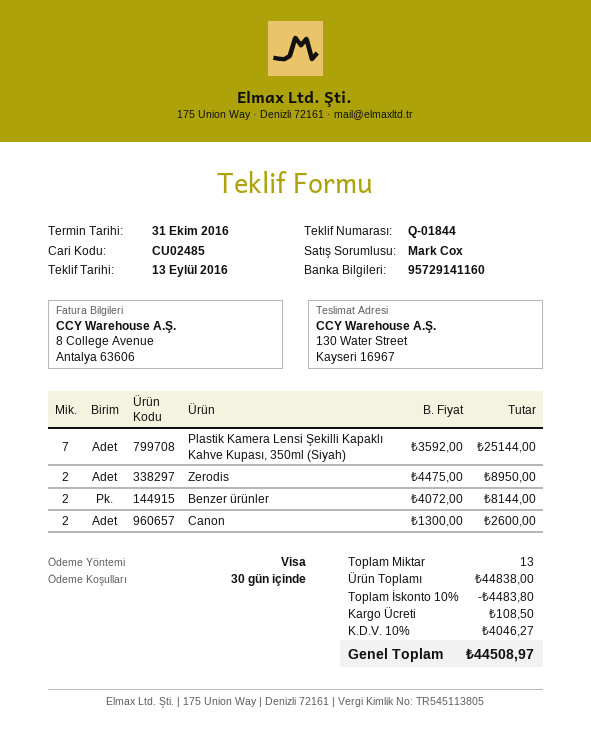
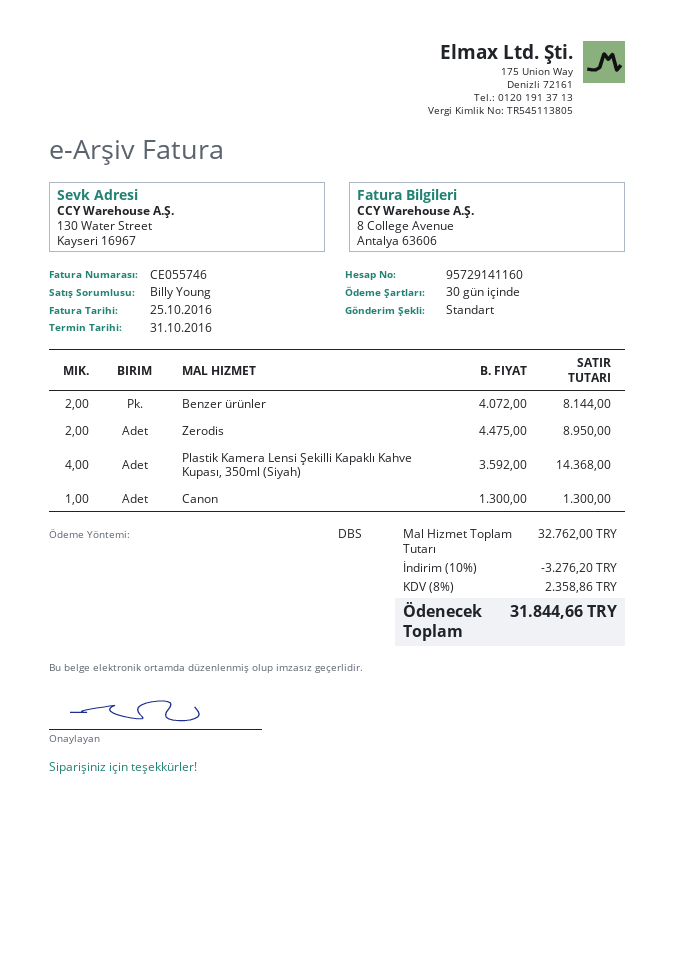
sales rep: Mark Cox -> Billy Young
payment method: Visa -> direct debit
Plastik Kamera Lensi Şekilli Kapaklı Kahve Kupası, 350ml (Siyah): 7 x 3592.00 = 25144.00 -> 4 x 3592.00 = 14368.00
Canon: 2 x 1300.00 = 2600.00 -> 1 x 1300.00 = 1300.00
subtotal: 44838.00 -> 32762.00
discount: 10% = 4483.80 -> 10% = 3276.20
shipping: 108.50 -> none
tax: 10% = 4046.27 -> 8% = 2358.86
total: 44508.97 -> 31844.66

